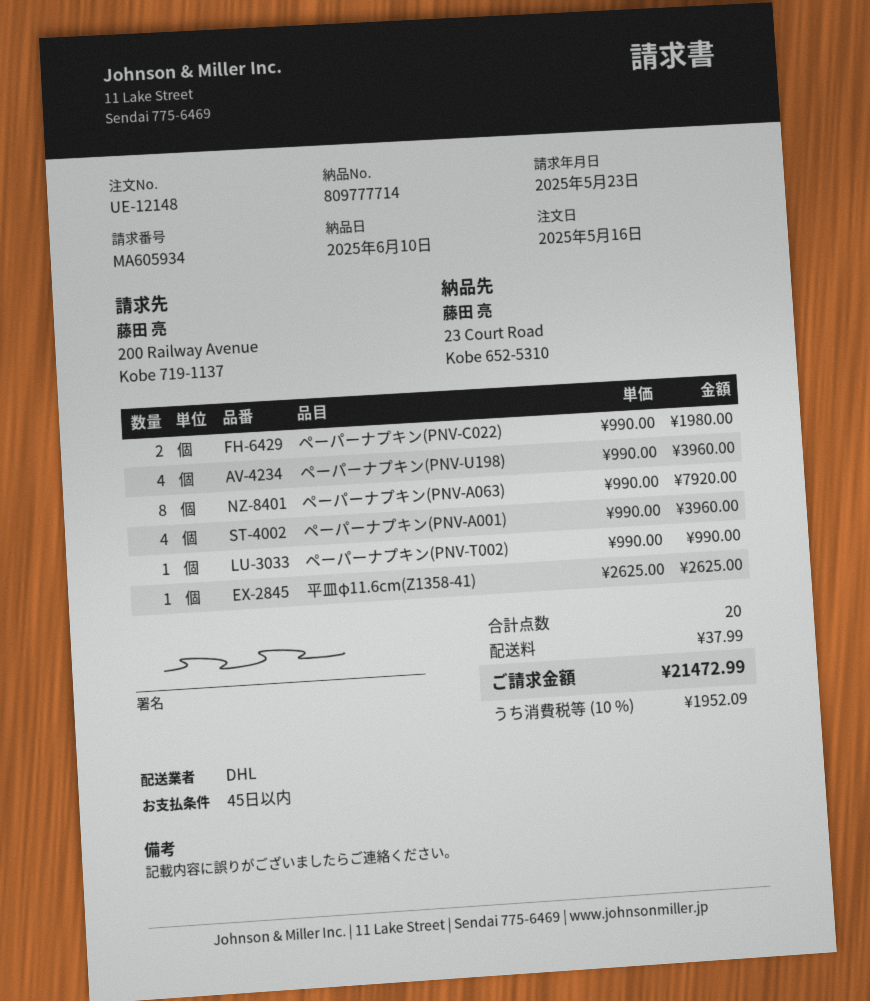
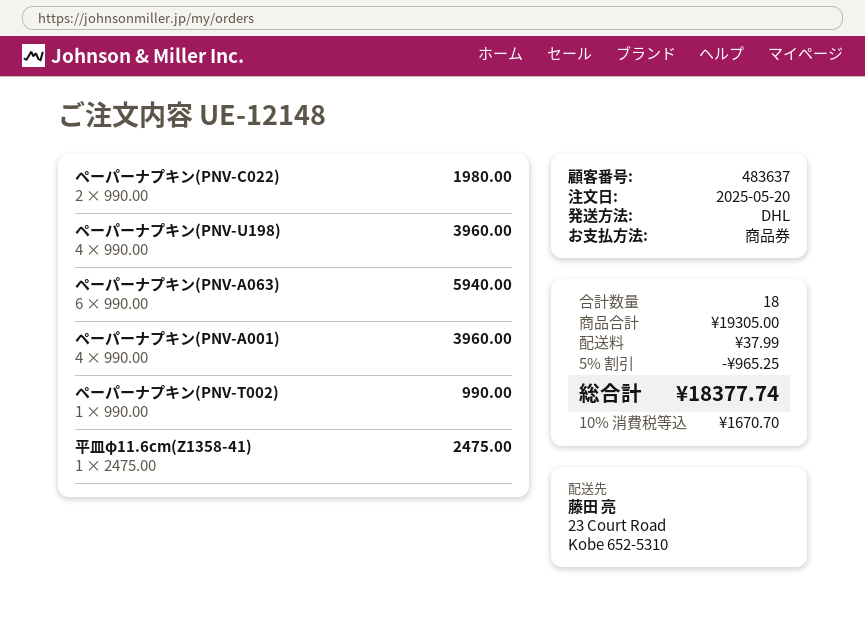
order date: 2025-05-16 -> 2025-05-20
ペーパーナプキン(PNV-A063): 8 x 990.00 = 7920.00 -> 6 x 990.00 = 5940.00
平皿φ11.6cm(Z1358-41): 1 x 2625.00 = 2625.00 -> 1 x 2475.00 = 2475.00
total quantity: 20 -> 18
discount: none -> 5% = 965.25
tax: 10% = 1952.09 -> 10% = 1670.70
total: 21472.99 -> 18377.74

